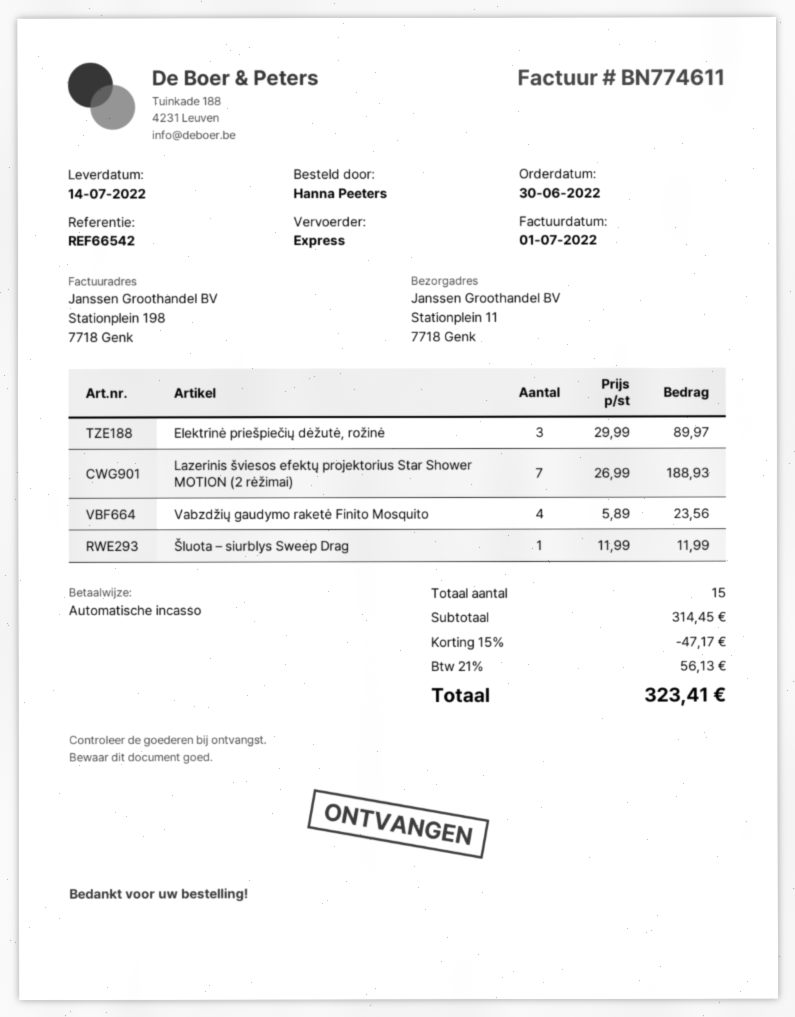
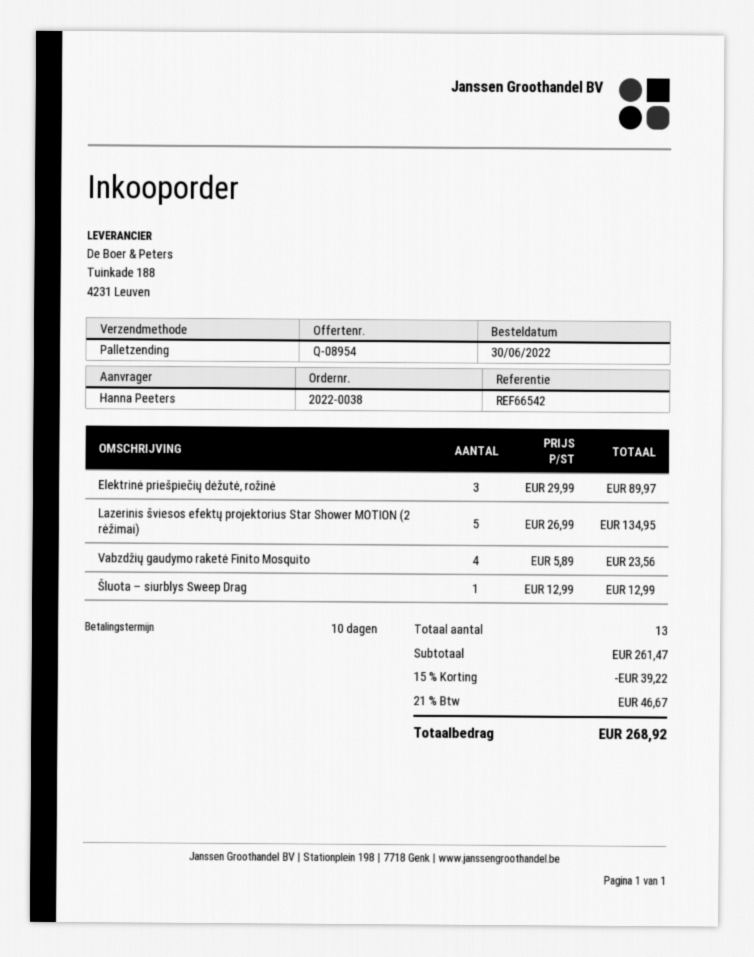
shipping method: express -> pallet freight
Lazerinis šviesos efektų projektorius Star Shower MOTION (2 rėžimai): 7 x 26.99 = 188.93 -> 5 x 26.99 = 134.95
Šluota – siurblys Sweep Drag: 1 x 11.99 = 11.99 -> 1 x 12.99 = 12.99
total quantity: 15 -> 13
subtotal: 314.45 -> 261.47
discount: 15% = 47.17 -> 15% = 39.22
tax: 21% = 56.13 -> 21% = 46.67
total: 323.41 -> 268.92

